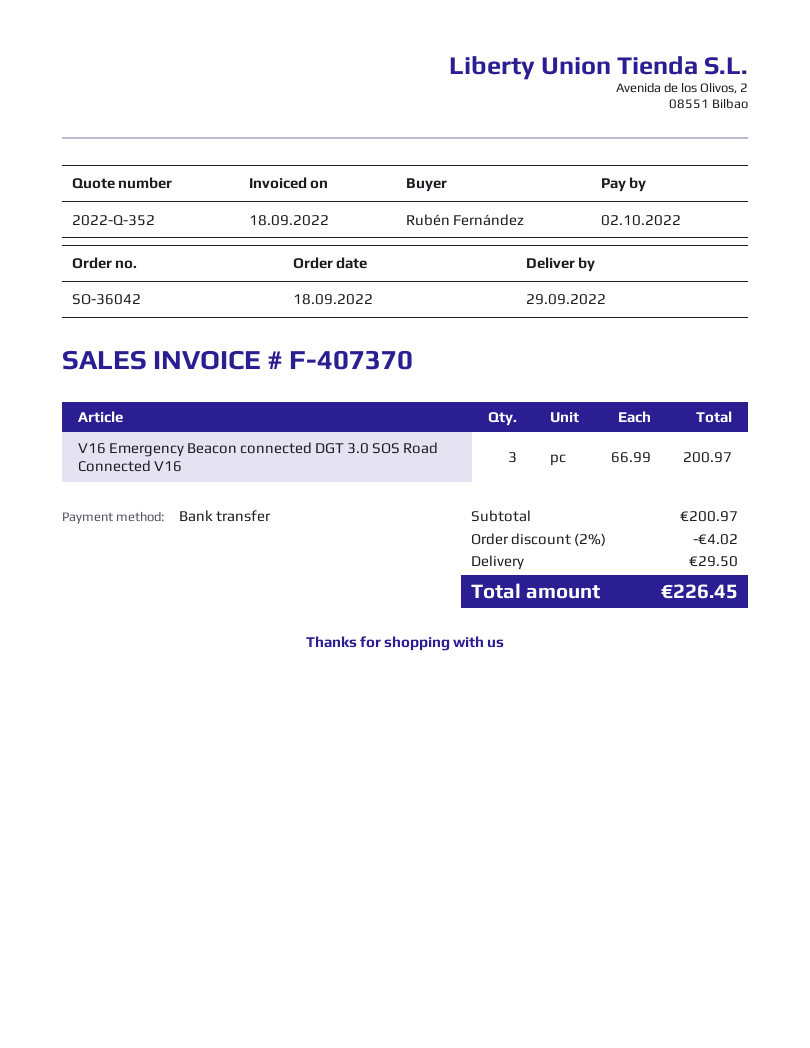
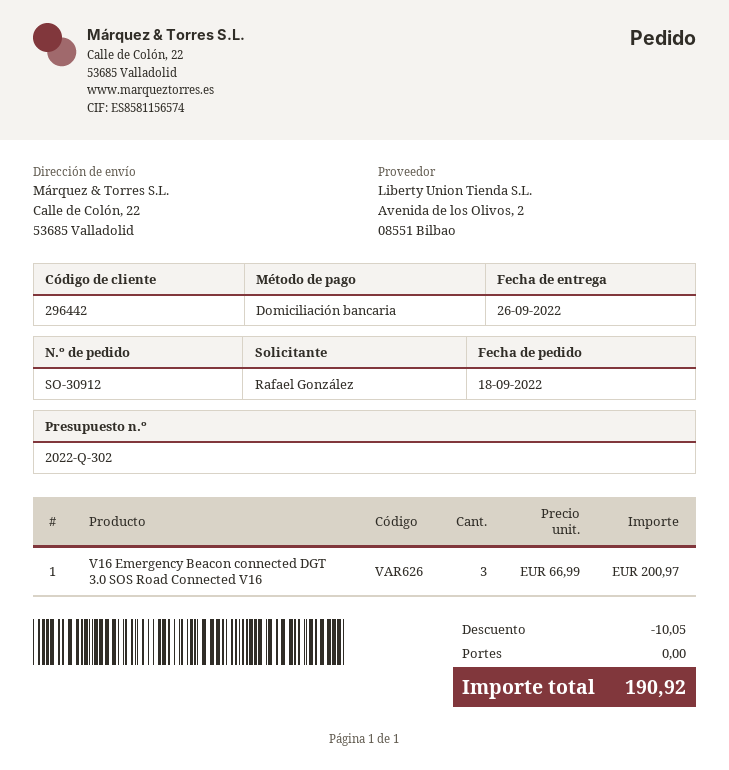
quote number: 2022-Q-352 -> 2022-Q-302
order number: SO-36042 -> SO-30912
delivery date: 2022-09-29 -> 2022-09-26
ordered by: Rubén Fernández -> Rafael González
payment method: bank transfer -> direct debit
discount: 4.02 -> 10.05
shipping: 29.50 -> 0.00
total: 226.45 -> 190.92

